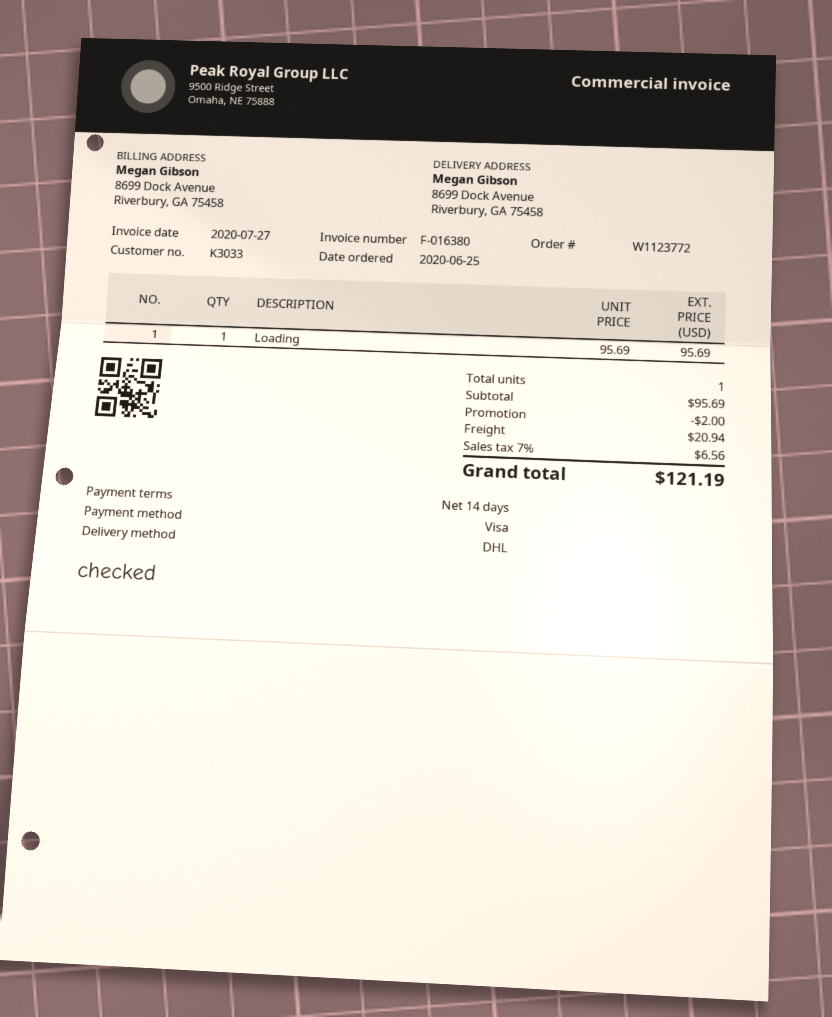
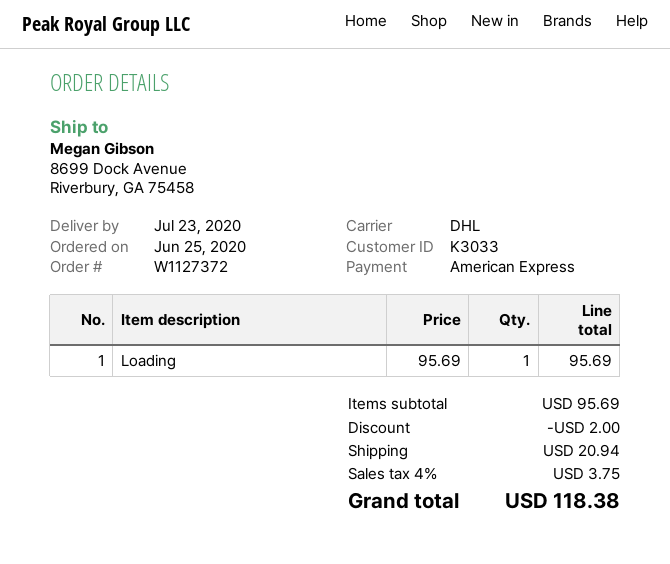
order number: W1123772 -> W1127372
payment method: Visa -> American Express
tax: 7% = 6.56 -> 4% = 3.75
total: 121.19 -> 118.38

